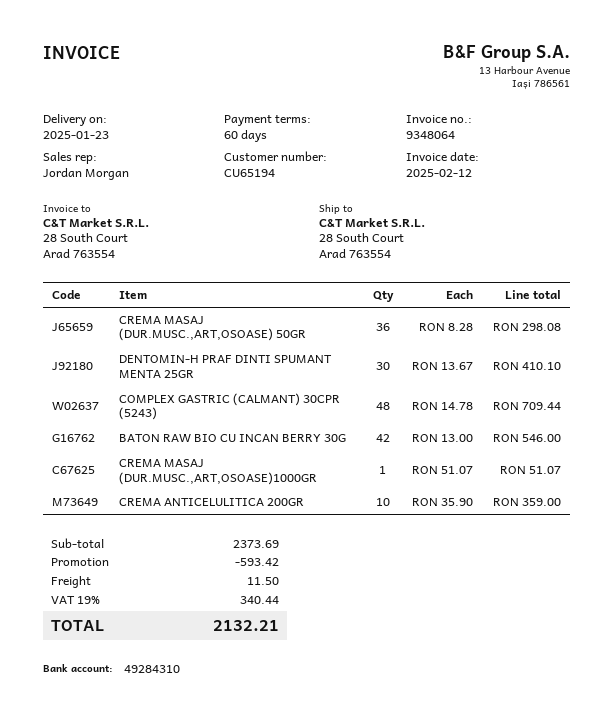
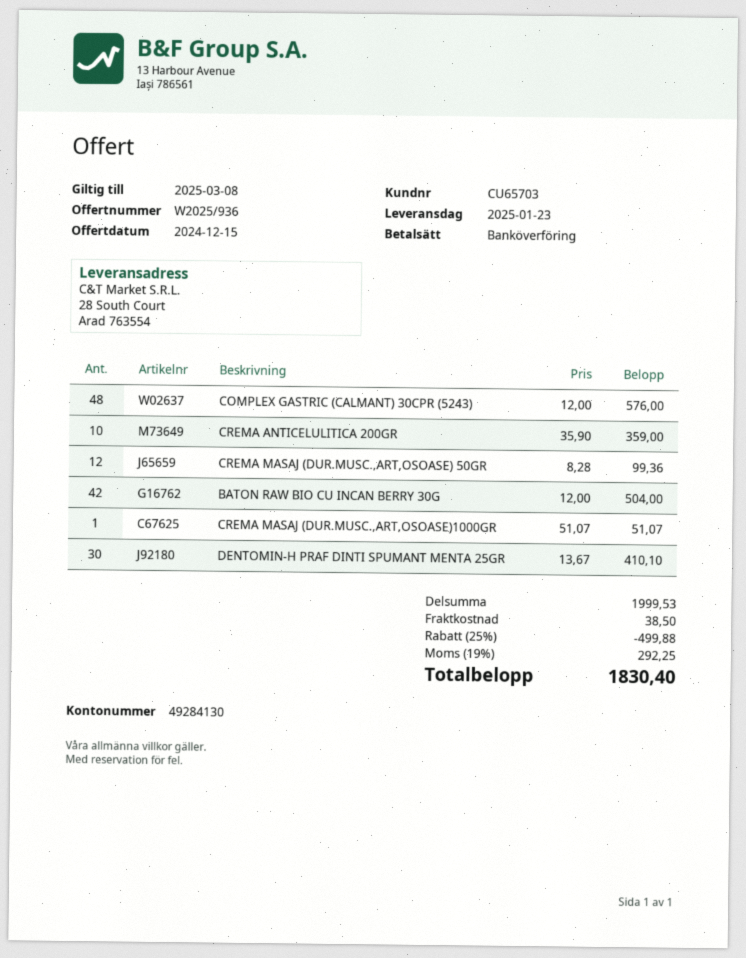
customer number: CU65194 -> CU65703
bank account: 49284310 -> 49284130
CREMA MASAJ (DUR.MUSC.,ART,OSOASE) 50GR: 36 x 8.28 = 298.08 -> 12 x 8.28 = 99.36
COMPLEX GASTRIC (CALMANT) 30CPR (5243): 48 x 14.78 = 709.44 -> 48 x 12.00 = 576.00
BATON RAW BIO CU INCAN BERRY 30G: 42 x 13.00 = 546.00 -> 42 x 12.00 = 504.00
subtotal: 2373.69 -> 1999.53
discount: 593.42 -> 499.88
shipping: 11.50 -> 38.50
tax: 19% = 340.44 -> 19% = 292.25
total: 2132.21 -> 1830.40

